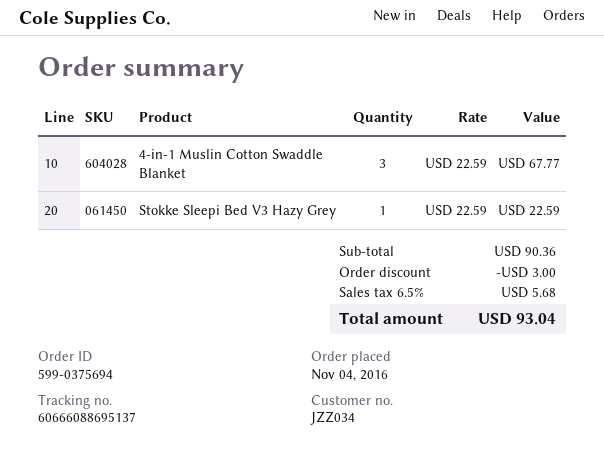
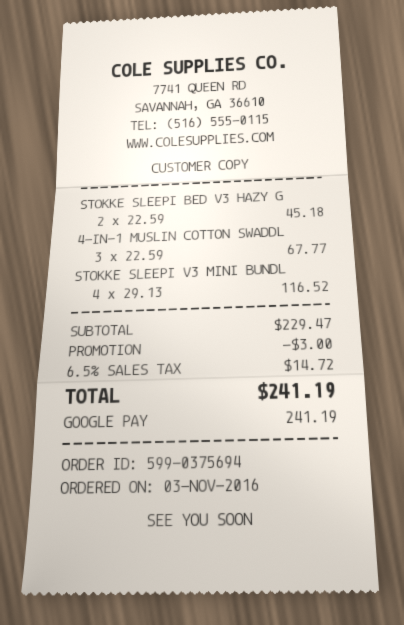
order date: 2016-11-04 -> 2016-11-03
Stokke Sleepi Bed V3 Hazy Grey: 1 x 22.59 = 22.59 -> 2 x 22.59 = 45.18
STOKKE SLEEPI V3 MINI BUNDL: none -> 4 x 29.13 = 116.52
subtotal: 90.36 -> 229.47
tax: 6.5% = 5.68 -> 6.5% = 14.72
total: 93.04 -> 241.19

